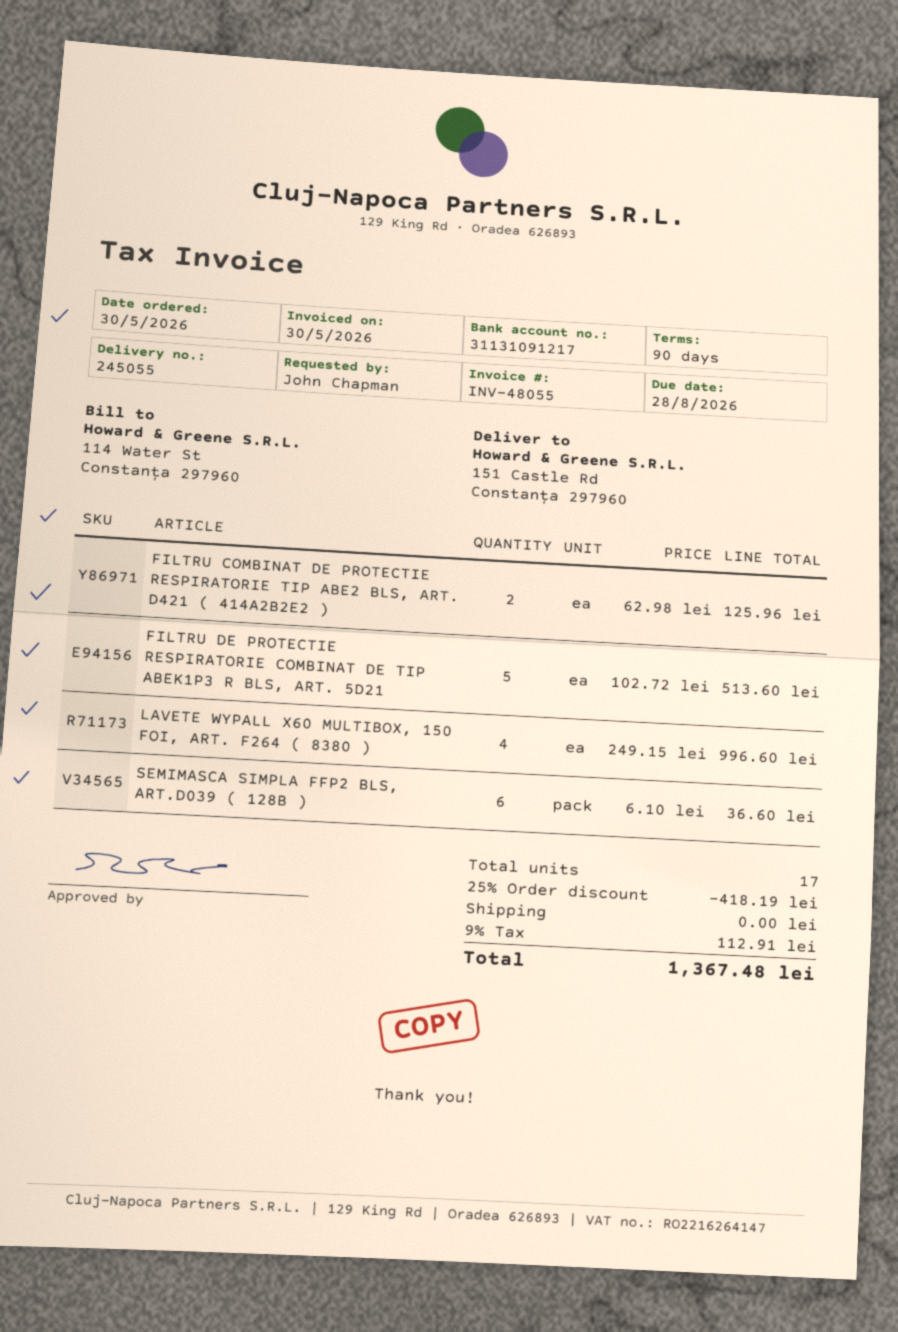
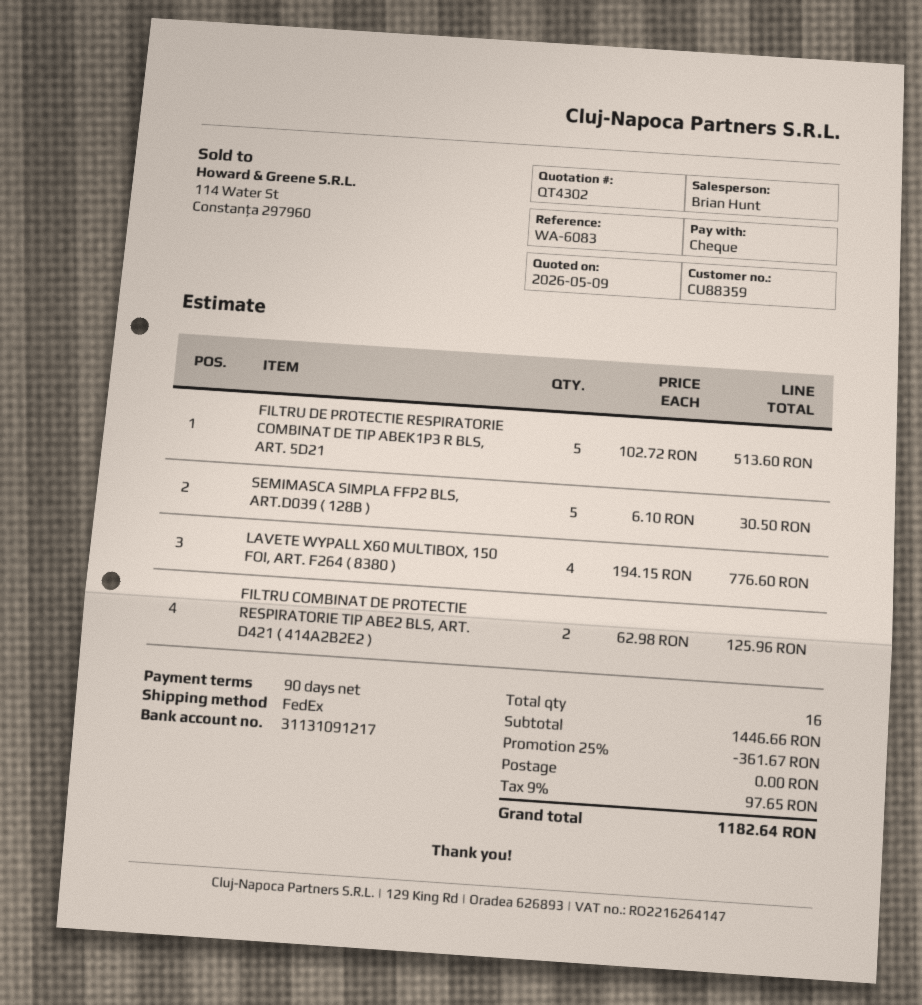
LAVETE WYPALL X60 MULTIBOX, 150 FOI, ART. F264 ( 8380 ): 4 x 249.15 = 996.60 -> 4 x 194.15 = 776.60
SEMIMASCA SIMPLA FFP2 BLS, ART.D039 ( 128B ): 6 x 6.10 = 36.60 -> 5 x 6.10 = 30.50
total quantity: 17 -> 16
discount: 25% = 418.19 -> 25% = 361.67
tax: 9% = 112.91 -> 9% = 97.65
total: 1367.48 -> 1182.64

